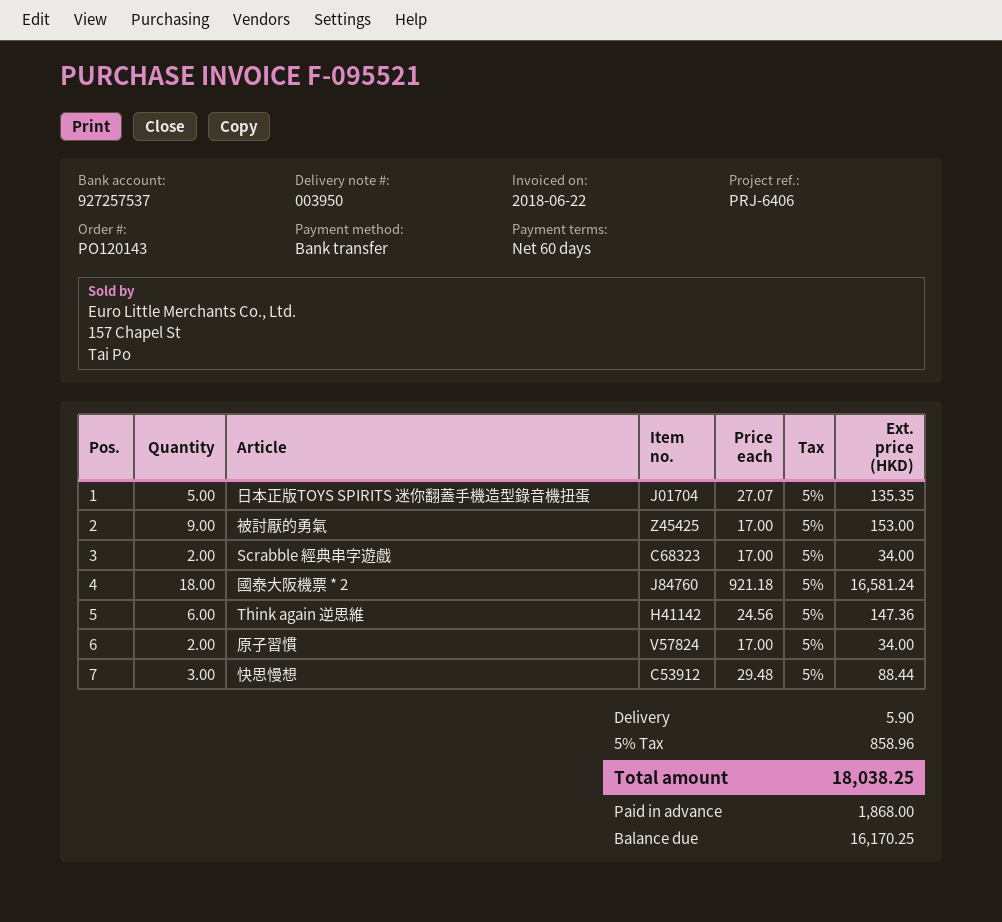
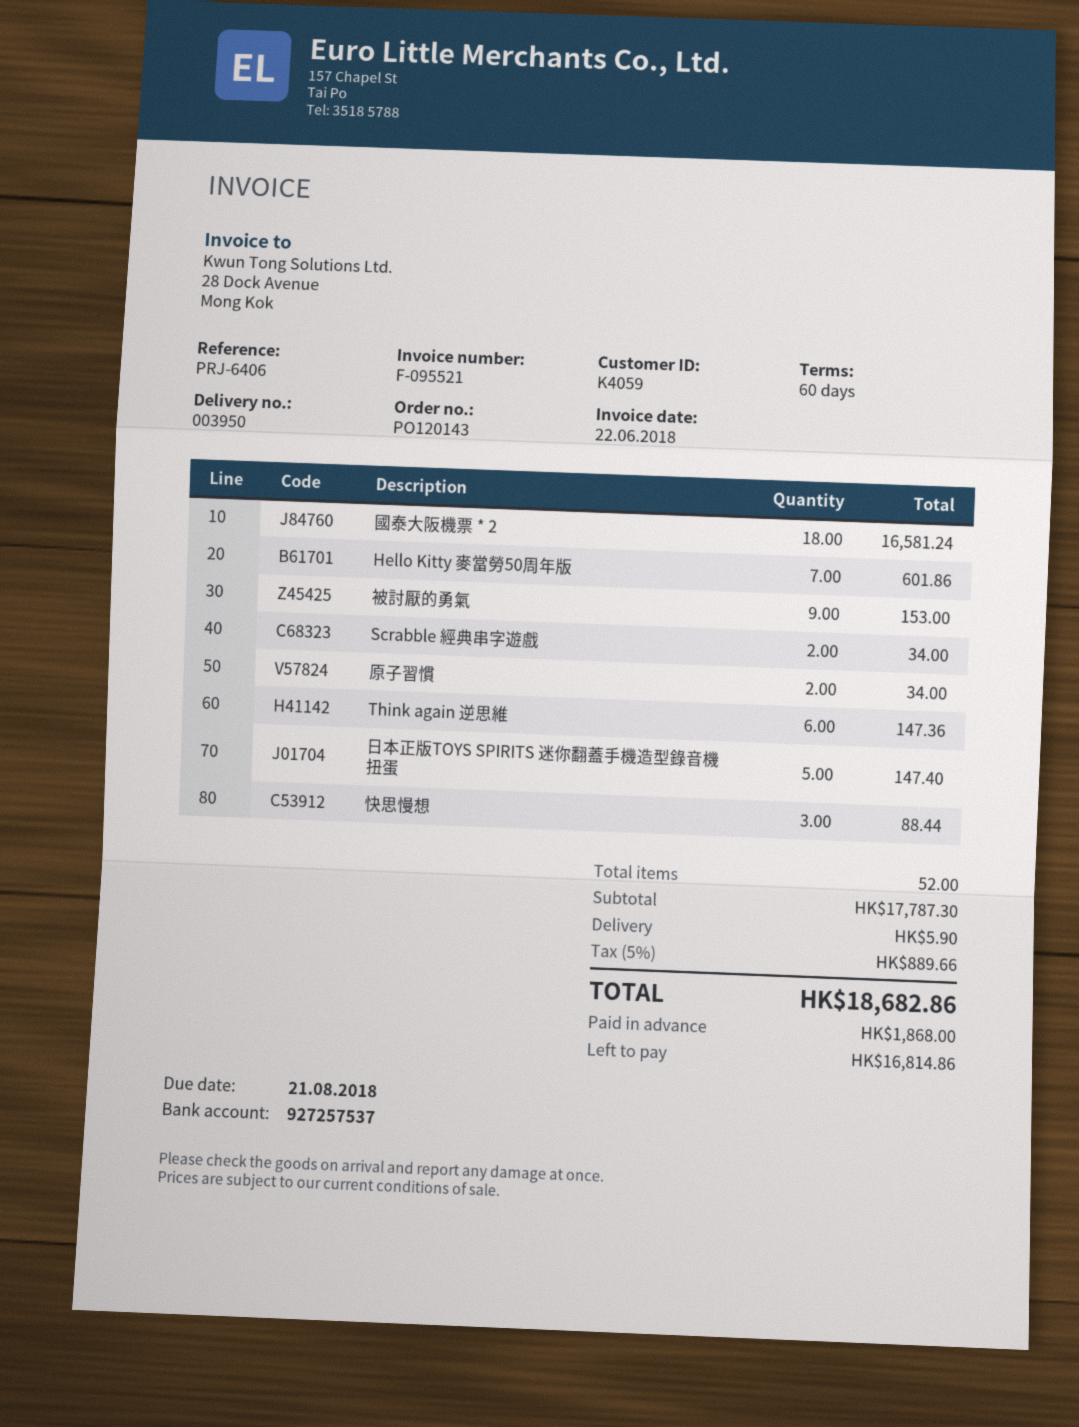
日本正版TOYS SPIRITS 迷你翻蓋手機造型錄音機扭蛋: 5 for 135.35 -> 5 for 147.40
Hello Kitty 麥當勞50周年版: none -> 7 for 601.86
tax: 5% = 858.96 -> 5% = 889.66
total: 18038.25 -> 18682.86
balance: 16170.25 -> 16814.86

